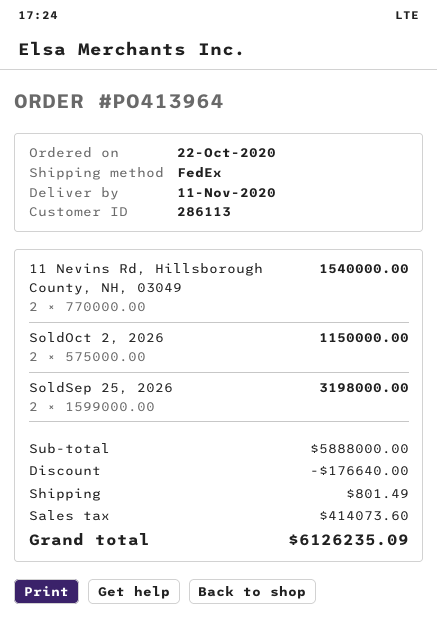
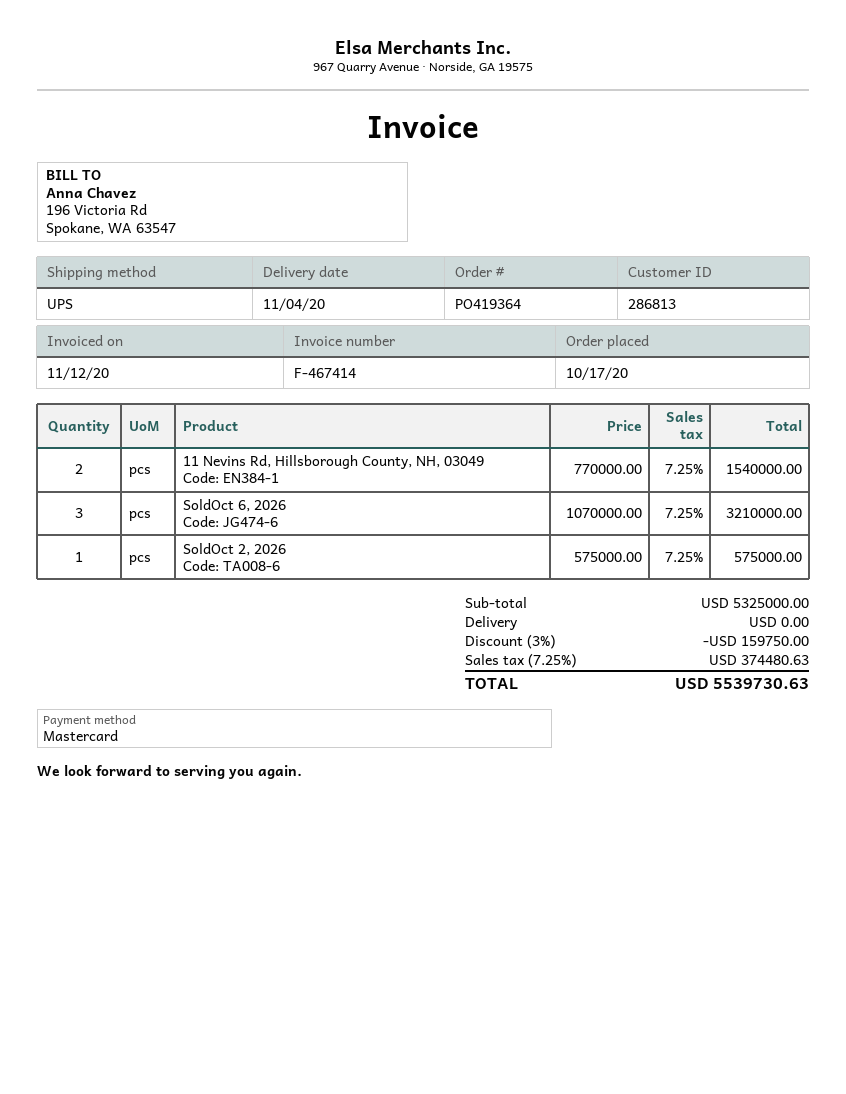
order number: PO413964 -> PO419364
order date: 2020-10-22 -> 2020-10-17
delivery date: 2020-11-11 -> 2020-11-04
customer number: 286113 -> 286813
shipping method: FedEx -> UPS
SoldOct 2, 2026: 2 x 575000.00 = 1150000.00 -> 1 x 575000.00 = 575000.00
SoldSep 25, 2026: 2 x 1599000.00 = 3198000.00 -> none
SoldOct 6, 2026: none -> 3 x 1070000.00 = 3210000.00
subtotal: 5888000.00 -> 5325000.00
discount: 176640.00 -> 159750.00
shipping: 801.49 -> 0.00
tax: 414073.60 -> 374480.63
total: 6126235.09 -> 5539730.63

